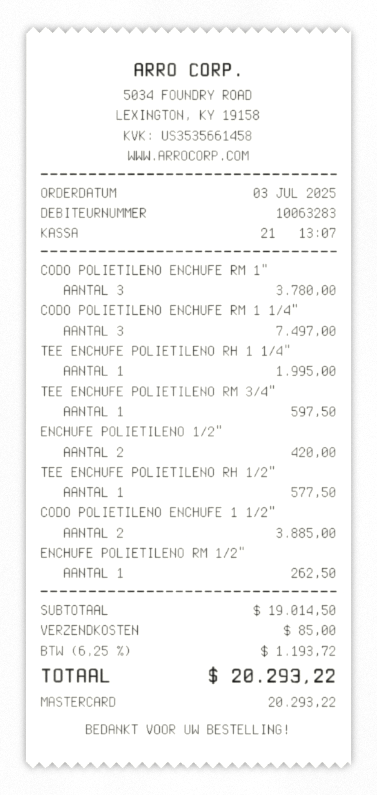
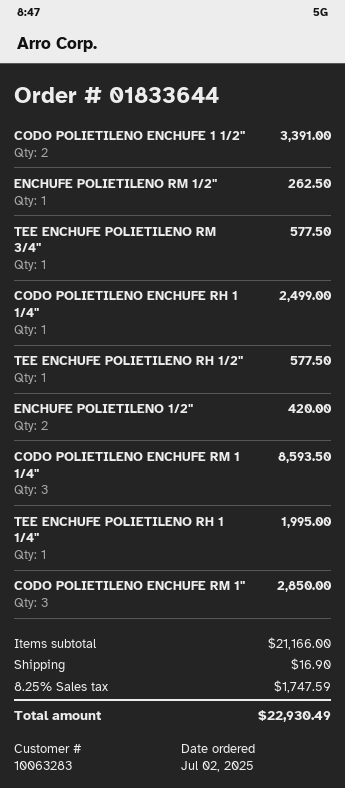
order date: 2025-07-03 -> 2025-07-02
CODO POLIETILENO ENCHUFE RM 1": 3 for 3780.00 -> 3 for 2850.00
CODO POLIETILENO ENCHUFE RM 1 1/4": 3 for 7497.00 -> 3 for 8593.50
TEE ENCHUFE POLIETILENO RM 3/4": 1 for 597.50 -> 1 for 577.50
CODO POLIETILENO ENCHUFE 1 1/2": 2 for 3885.00 -> 2 for 3391.00
CODO POLIETILENO ENCHUFE RH 1 1/4": none -> 1 for 2499.00
subtotal: 19014.50 -> 21166.00
shipping: 85.00 -> 16.90
tax: 6.25% = 1193.72 -> 8.25% = 1747.59
total: 20293.22 -> 22930.49

